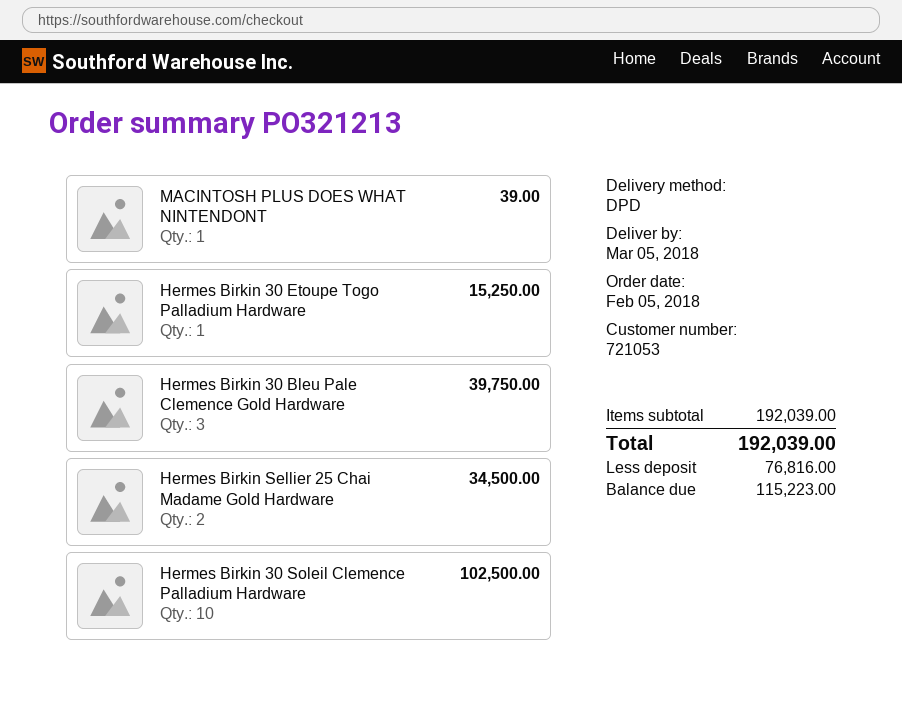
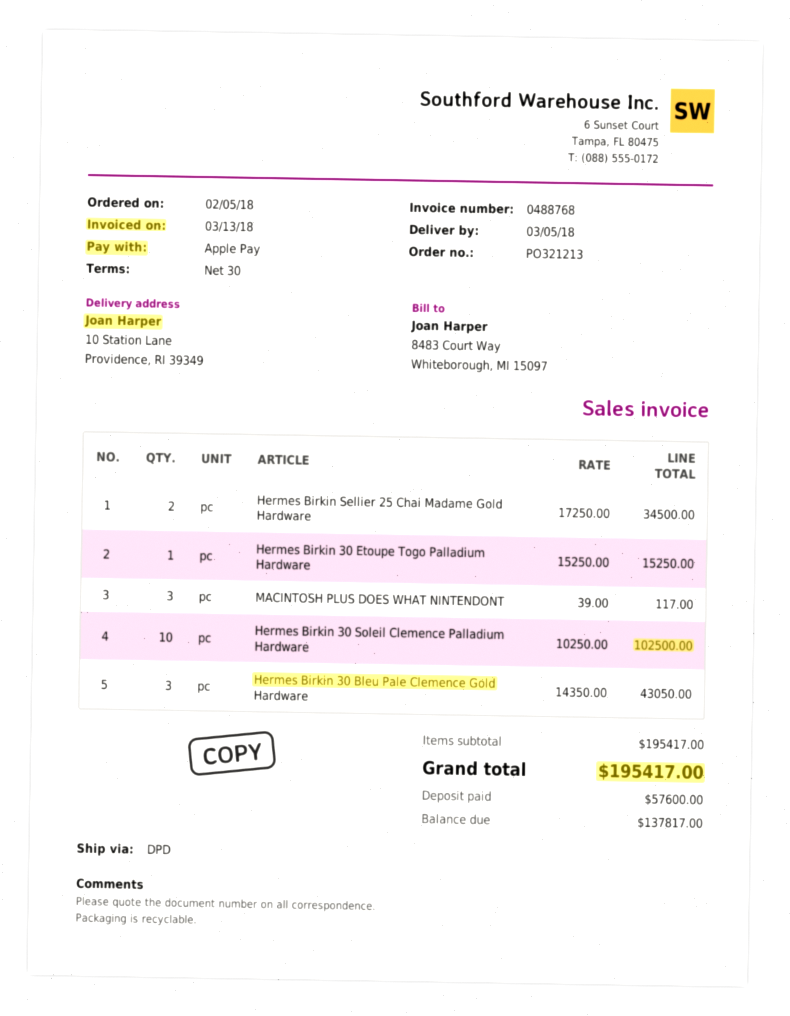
MACINTOSH PLUS DOES WHAT NINTENDONT: 1 for 39.00 -> 3 for 117.00
Hermes Birkin 30 Bleu Pale Clemence Gold Hardware: 3 for 39750.00 -> 3 for 43050.00
subtotal: 192039.00 -> 195417.00
total: 192039.00 -> 195417.00
deposit: 76816.00 -> 57600.00
balance: 115223.00 -> 137817.00

